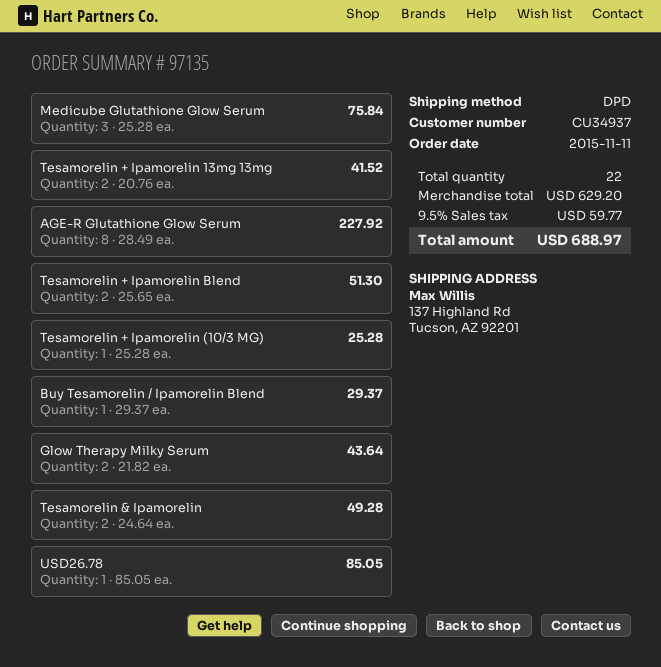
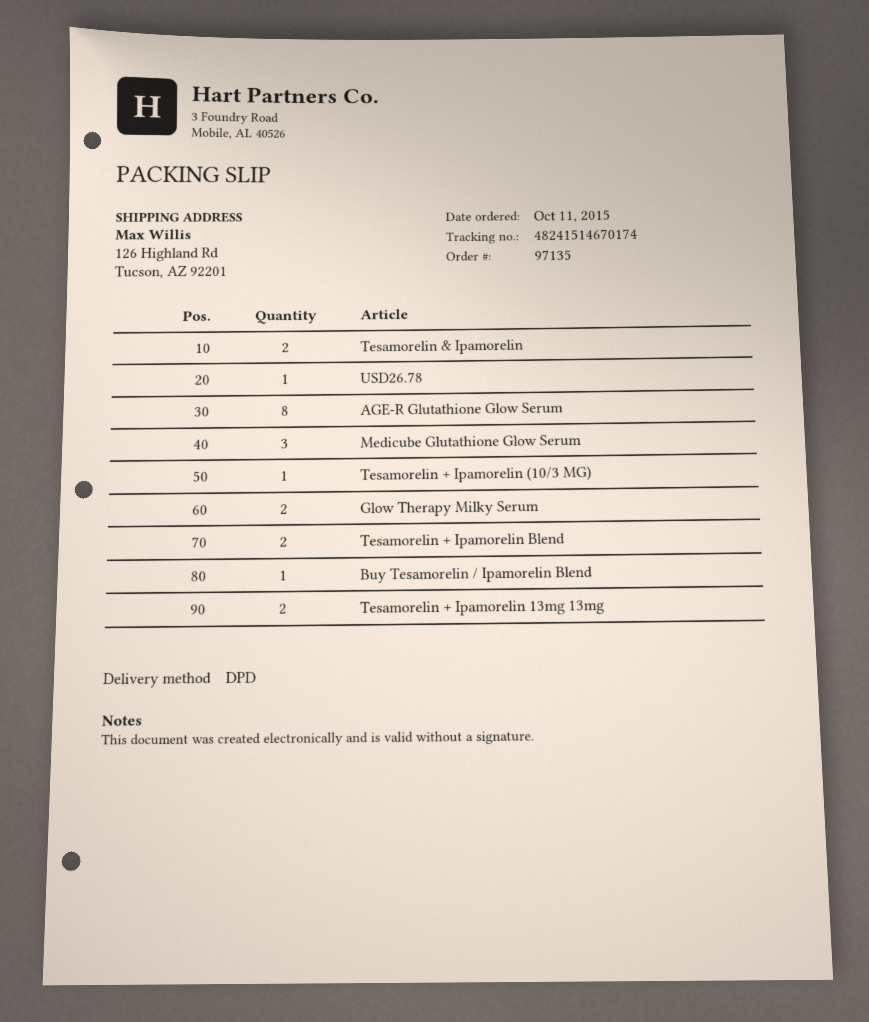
order date: 2015-11-11 -> 2015-10-11
ship to: 137 Highland Rd, Tucson, AZ 92201 -> 126 Highland Rd, Tucson, AZ 92201

